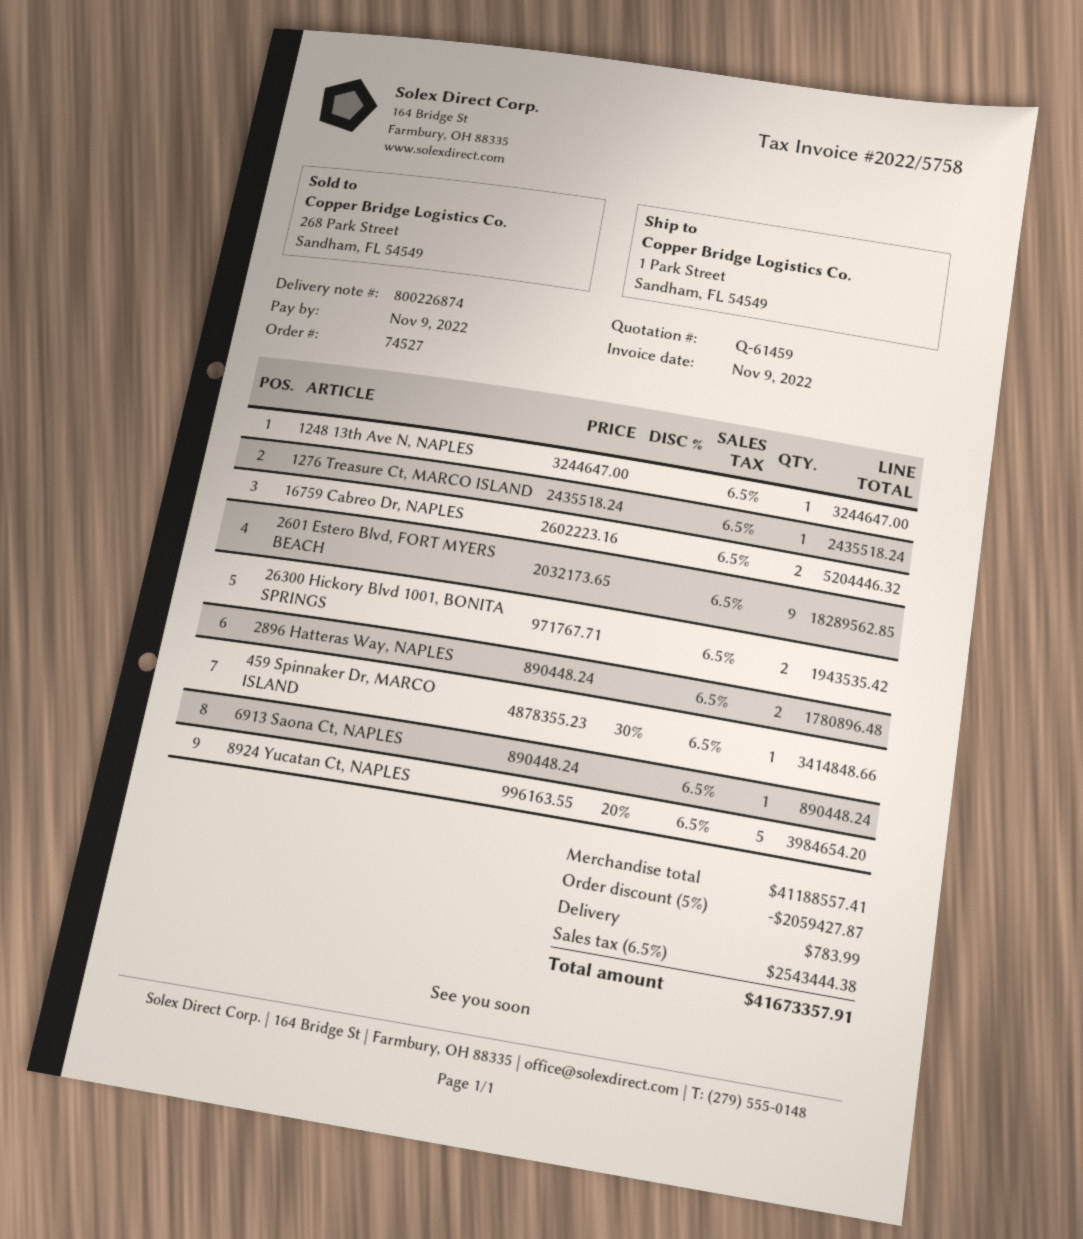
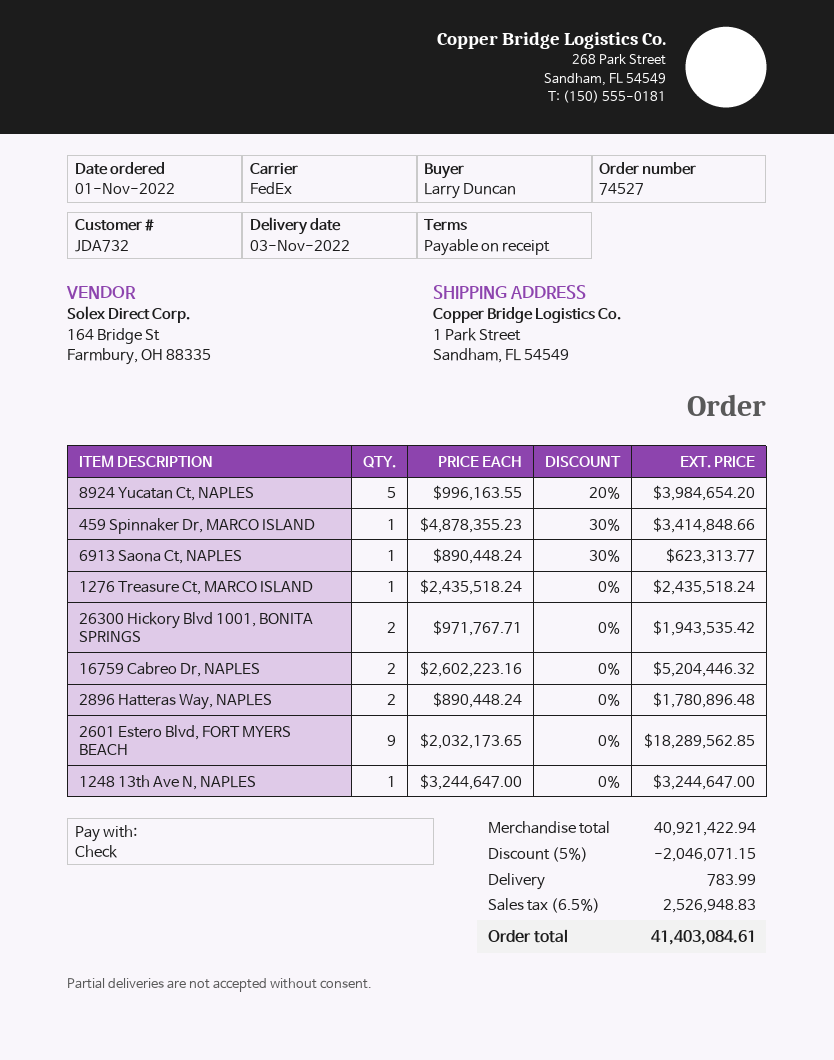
6913 Saona Ct, NAPLES: 1 x 890448.24 = 890448.24 -> 1 x 890448.24 - 30% = 623313.77
subtotal: 41188557.41 -> 40921422.94
discount: 5% = 2059427.87 -> 5% = 2046071.15
tax: 6.5% = 2543444.38 -> 6.5% = 2526948.83
total: 41673357.91 -> 41403084.61

